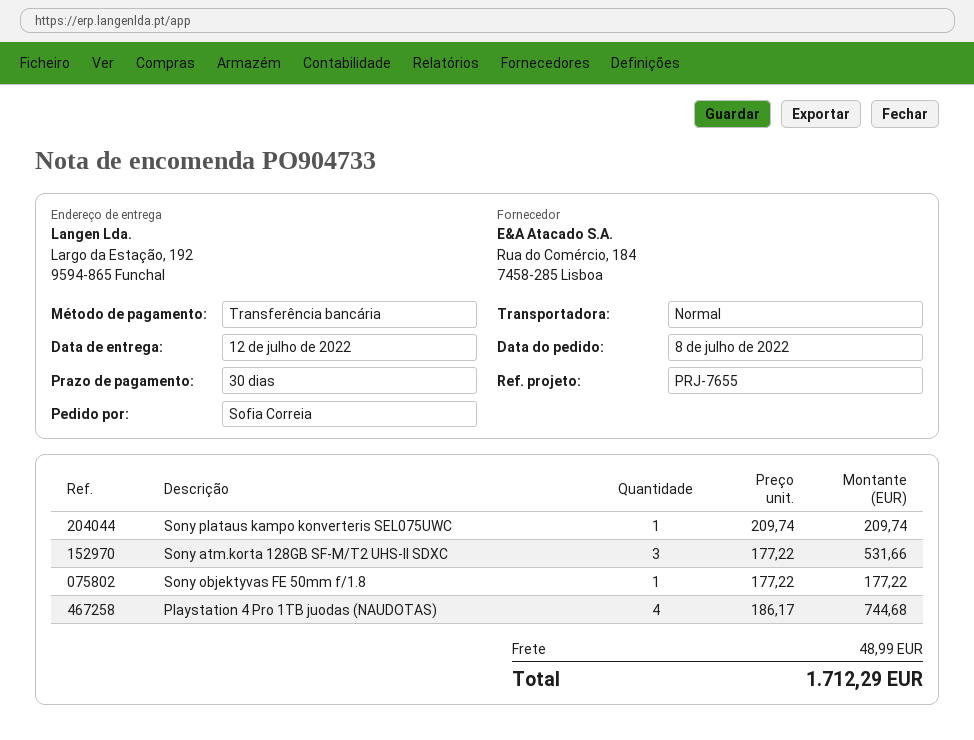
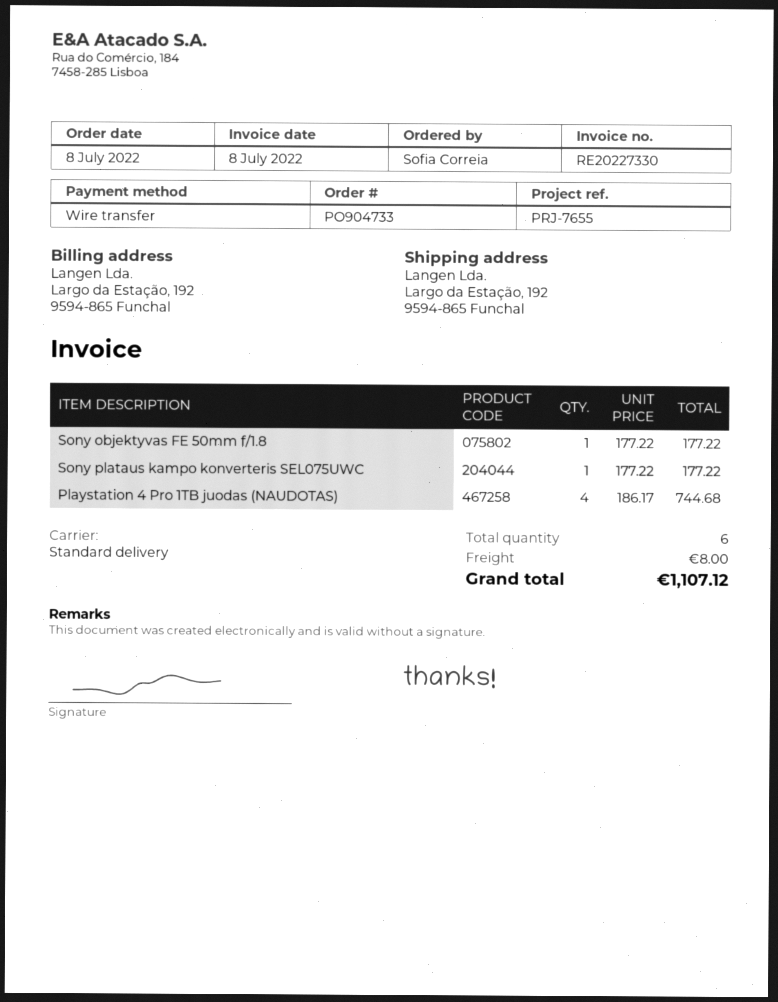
Sony plataus kampo konverteris SEL075UWC: 1 x 209.74 = 209.74 -> 1 x 177.22 = 177.22
Sony atm.korta 128GB SF-M/T2 UHS-II SDXC: 3 x 177.22 = 531.66 -> none
shipping: 48.99 -> 8.00
total: 1712.29 -> 1107.12

